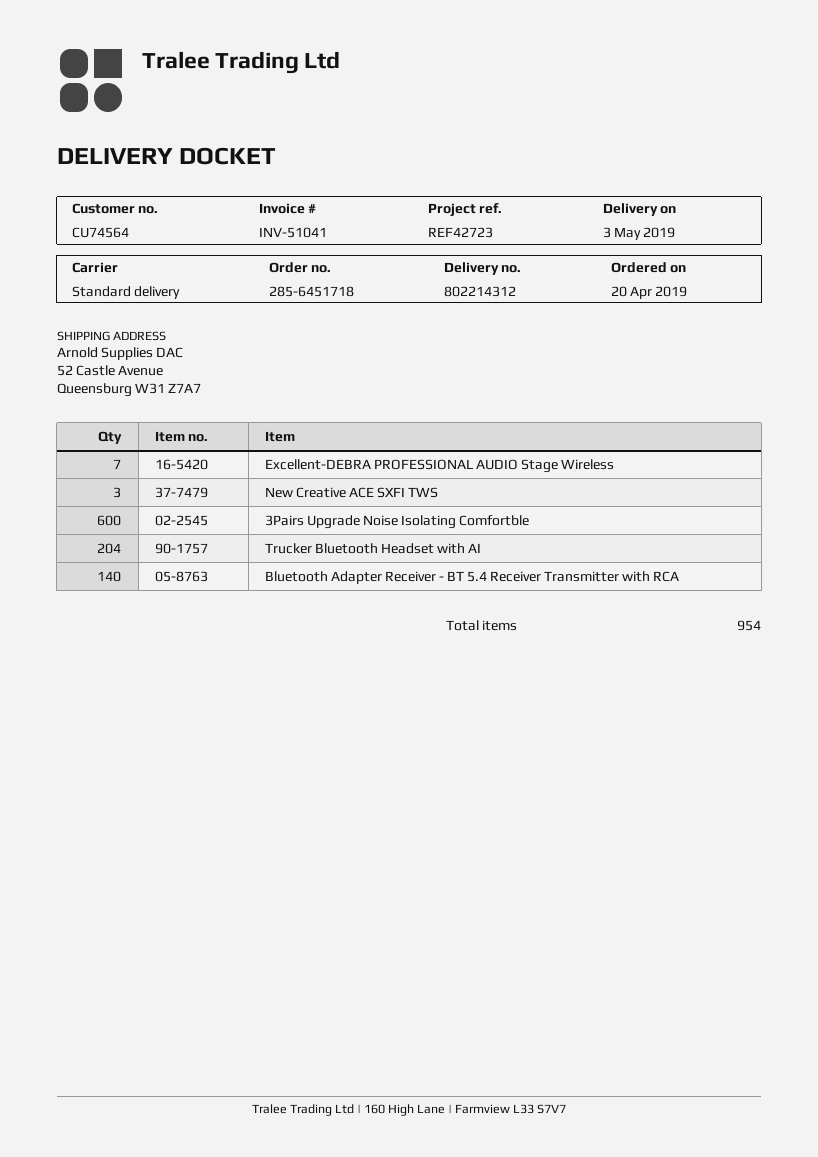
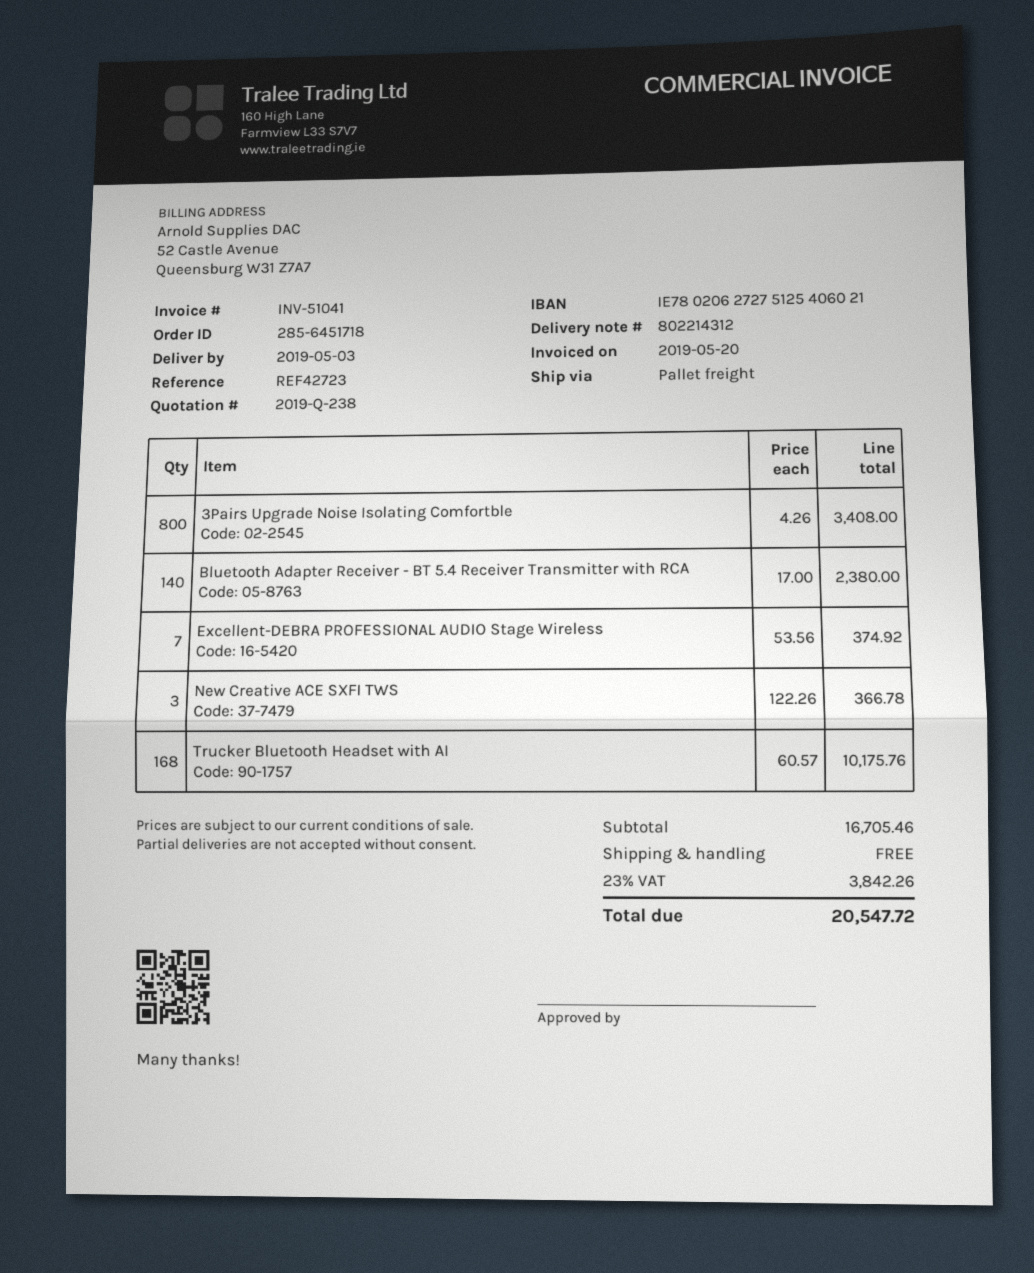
shipping method: standard -> pallet freight
3Pairs Upgrade Noise Isolating Comfortble: 600 -> 800
Trucker Bluetooth Headset with AI: 204 -> 168

